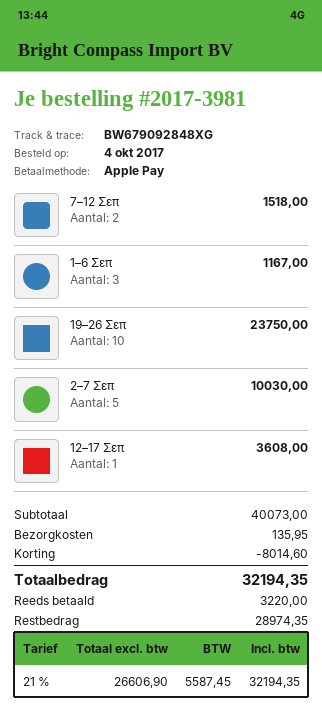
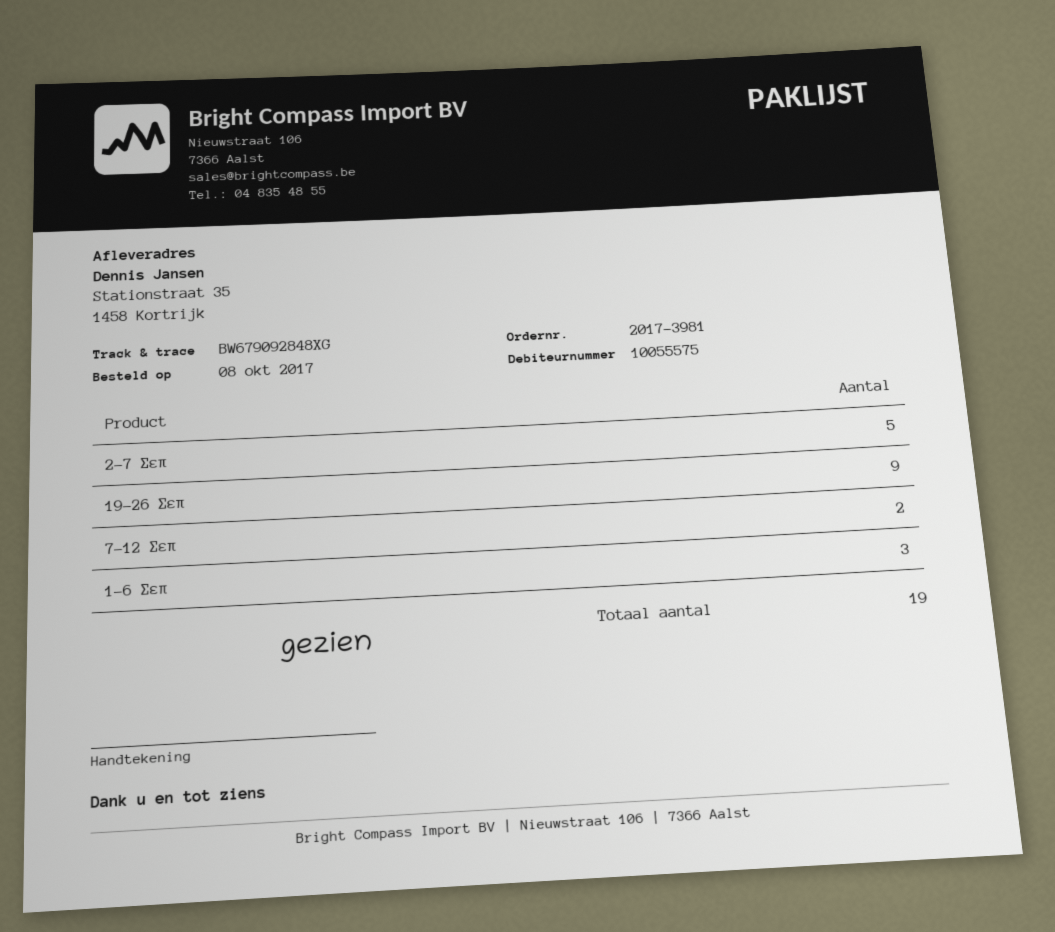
order date: 2017-10-04 -> 2017-10-08
19–26 Σεπ: 10 -> 9
12–17 Σεπ: 1 -> none

